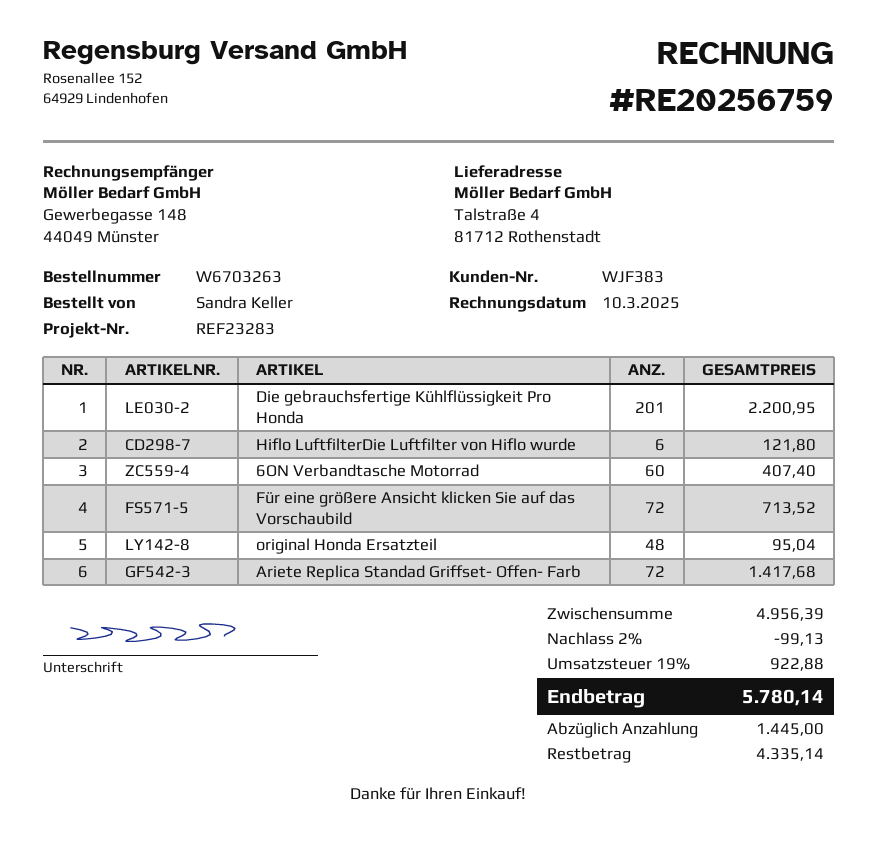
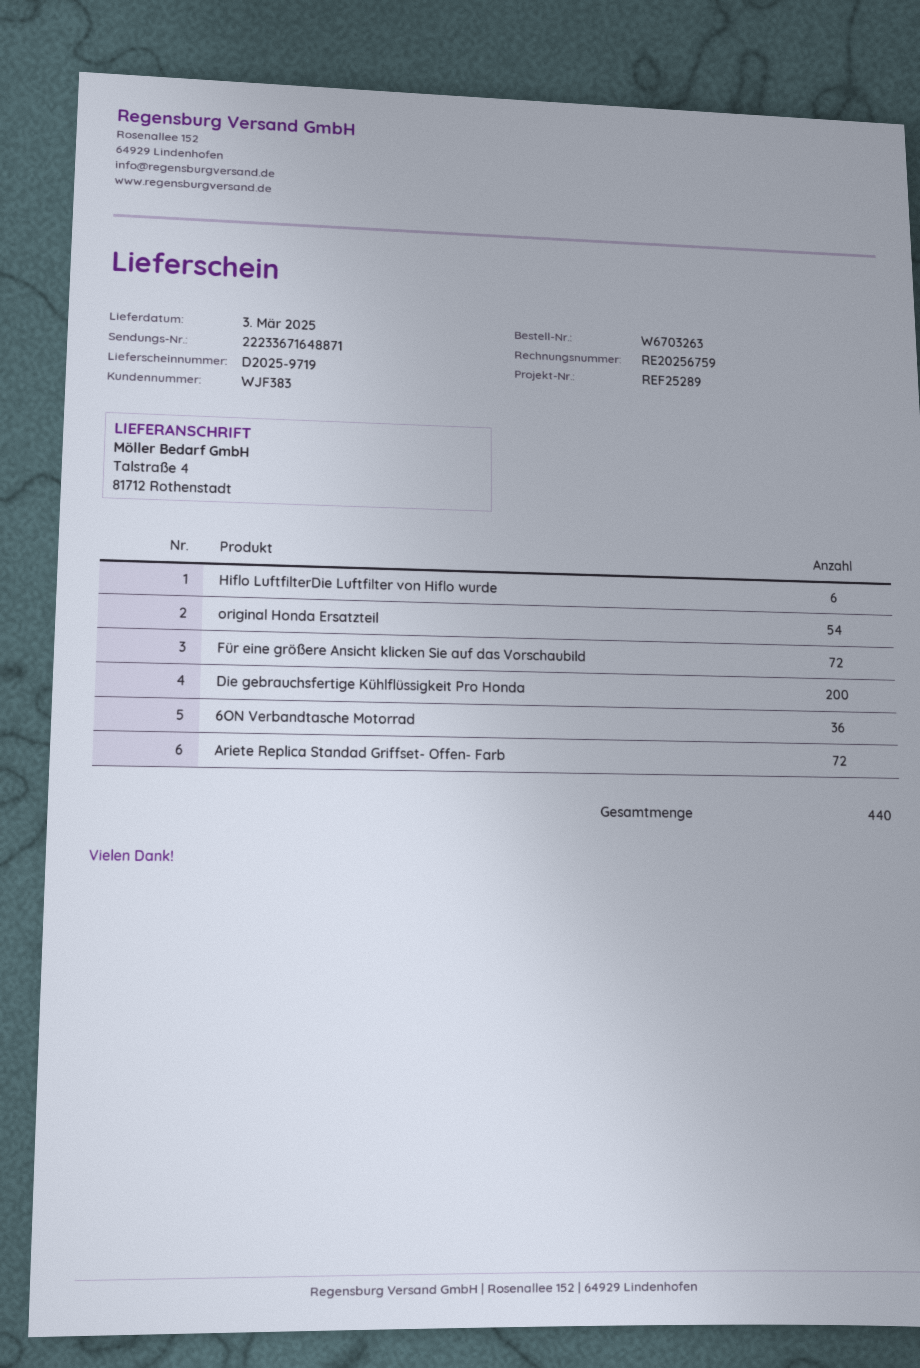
reference: REF23283 -> REF25289
Die gebrauchsfertige Kühlflüssigkeit Pro Honda: 201 -> 200
6ON Verbandtasche Motorrad: 60 -> 36
original Honda Ersatzteil: 48 -> 54

